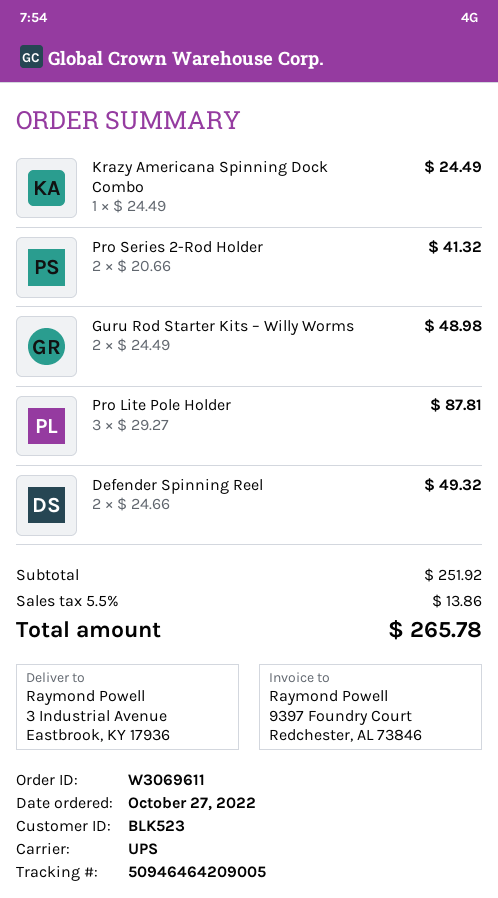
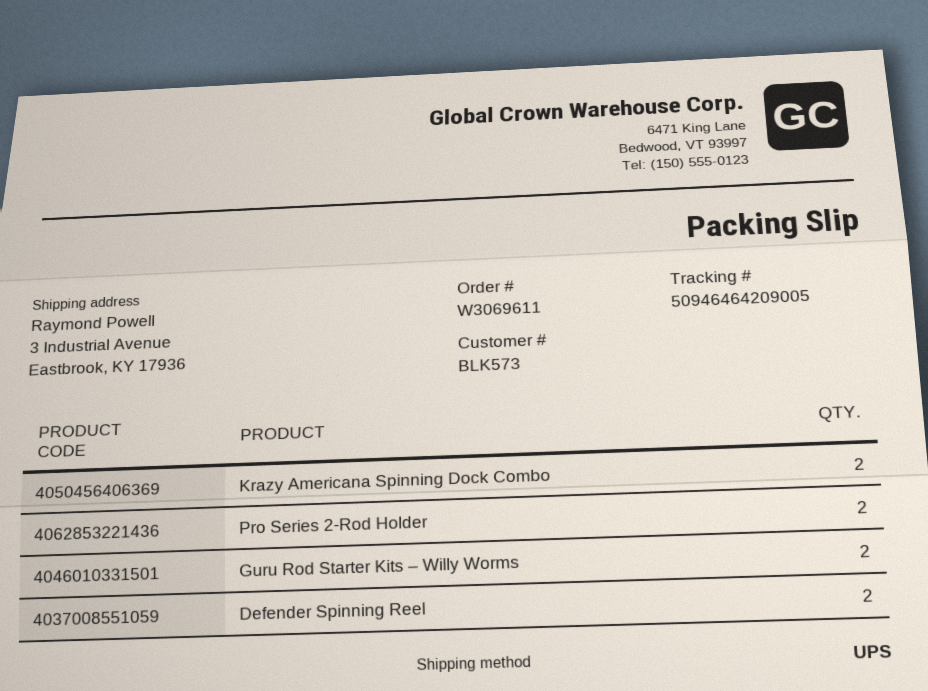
customer number: BLK523 -> BLK573
Krazy Americana Spinning Dock Combo: 1 -> 2
Pro Lite Pole Holder: 3 -> none

